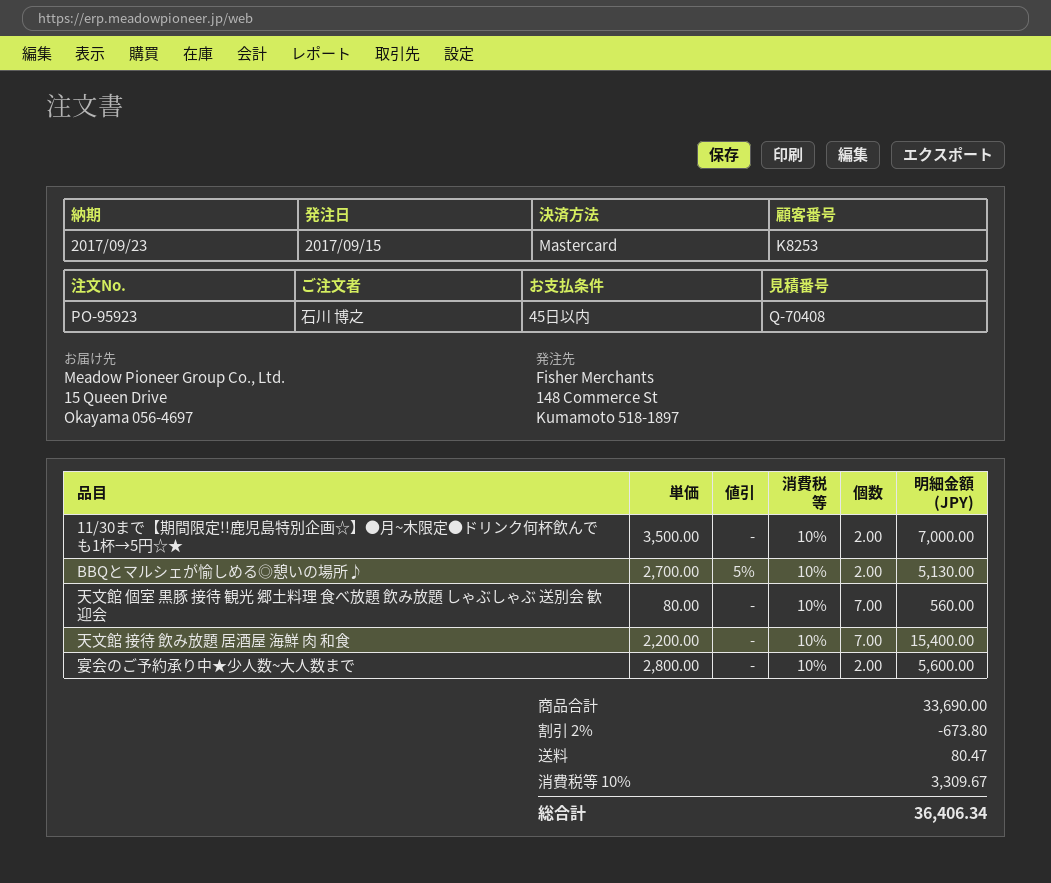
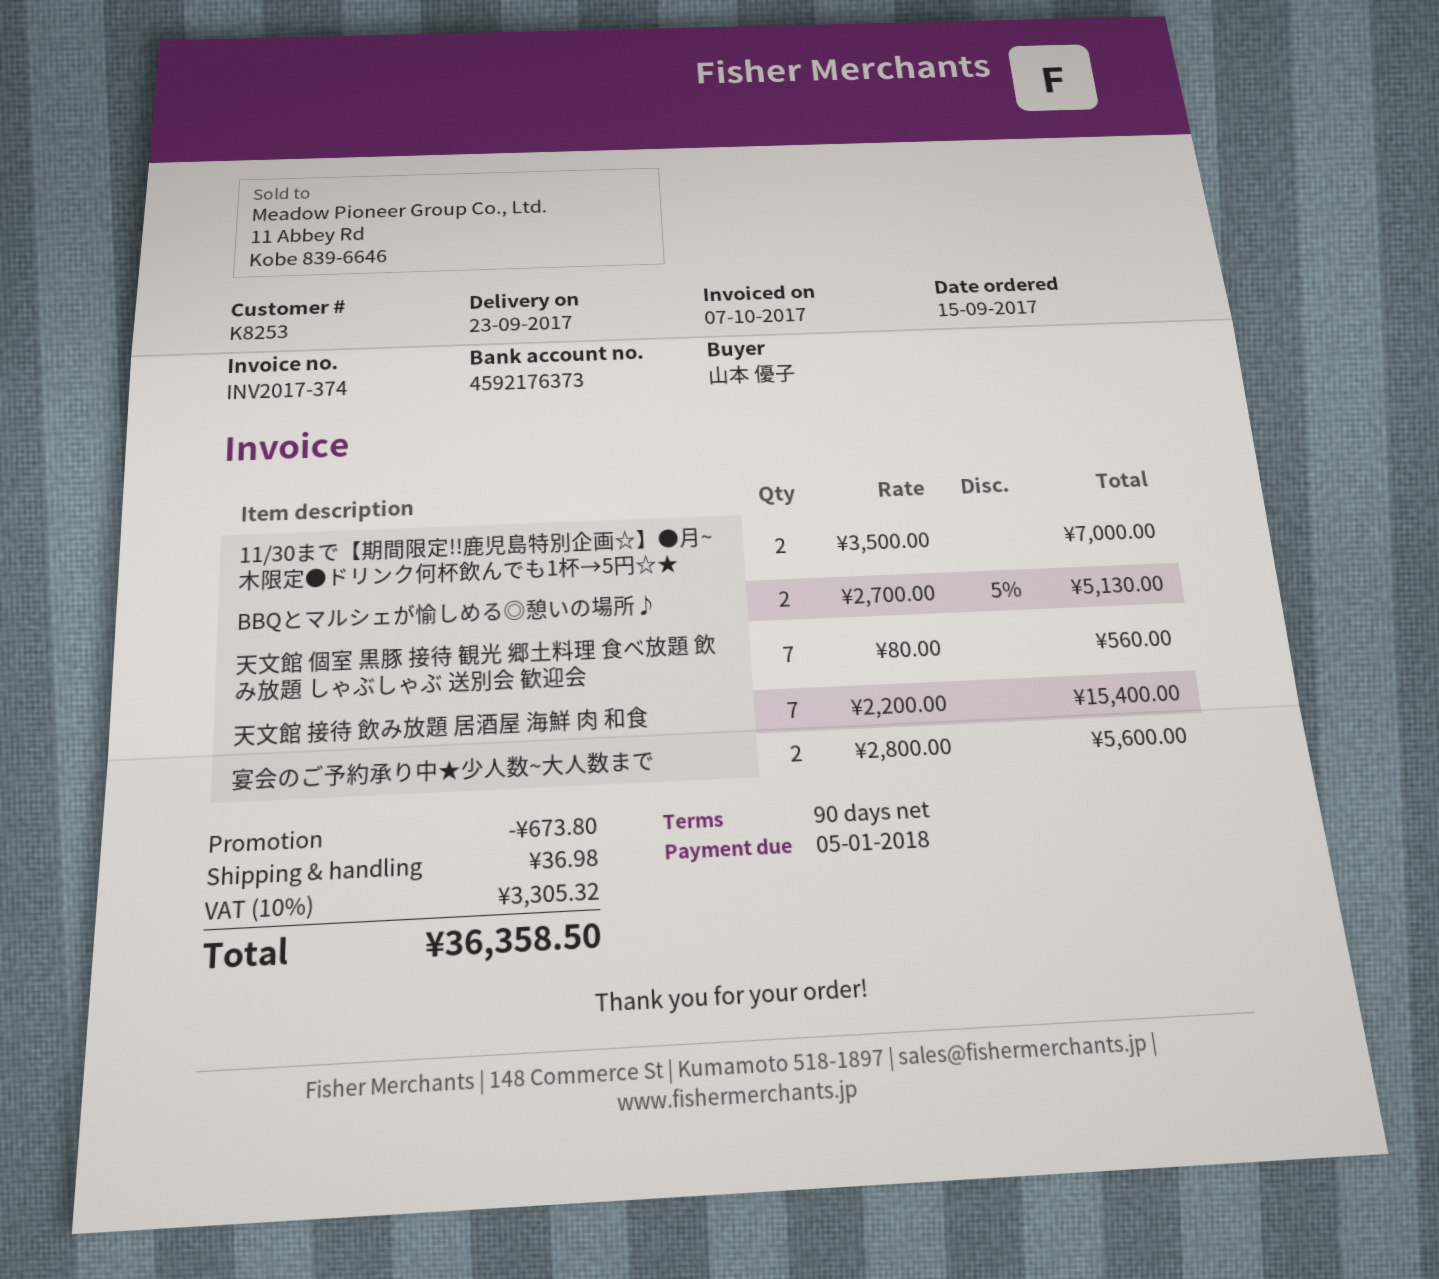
payment terms: 45 days -> 90 days
ordered by: 石川 博之 -> 山本 優子
shipping: 80.47 -> 36.98
tax: 10% = 3309.67 -> 10% = 3305.32
total: 36406.34 -> 36358.50

